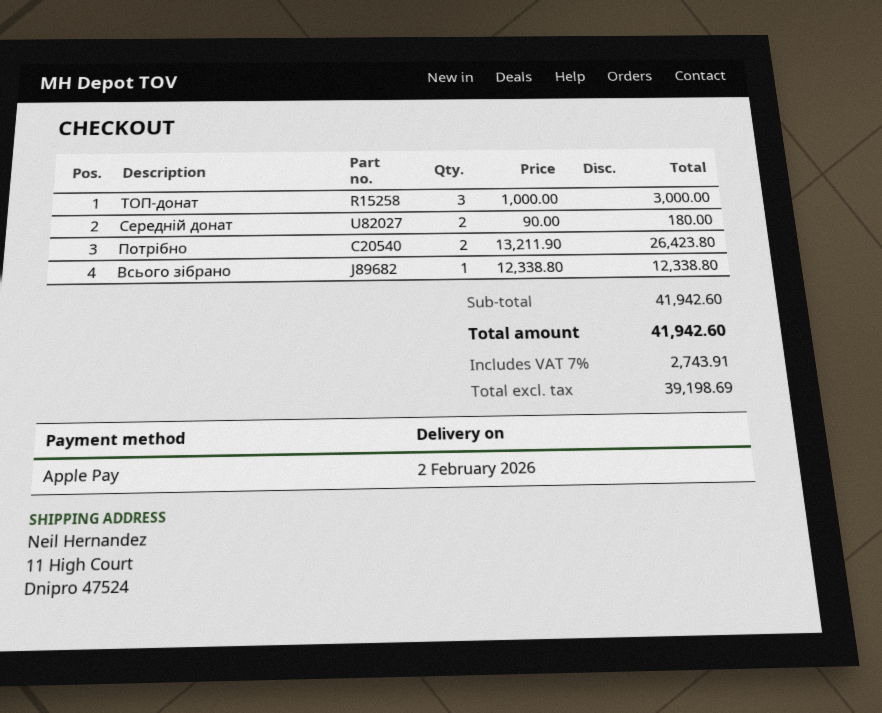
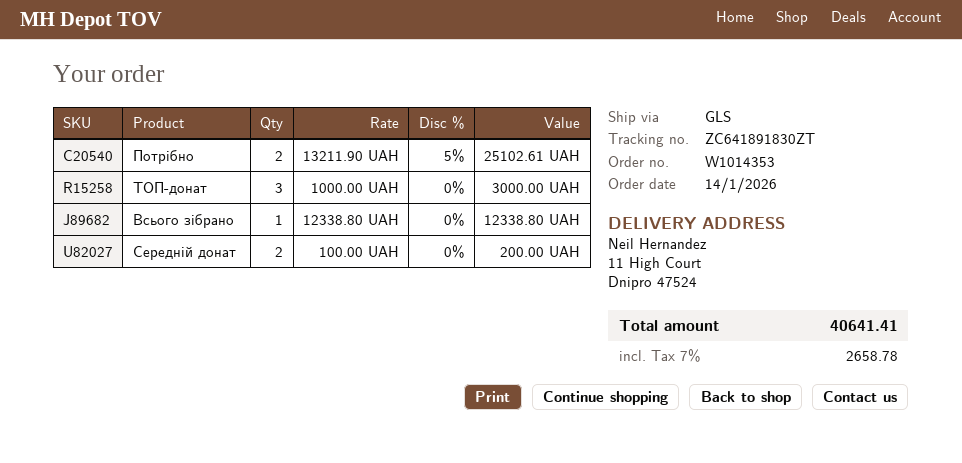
Середній донат: 2 x 90.00 = 180.00 -> 2 x 100.00 = 200.00
Потрібно: 2 x 13211.90 = 26423.80 -> 2 x 13211.90 - 5% = 25102.61
tax: 7% = 2743.91 -> 7% = 2658.78
total: 41942.60 -> 40641.41

